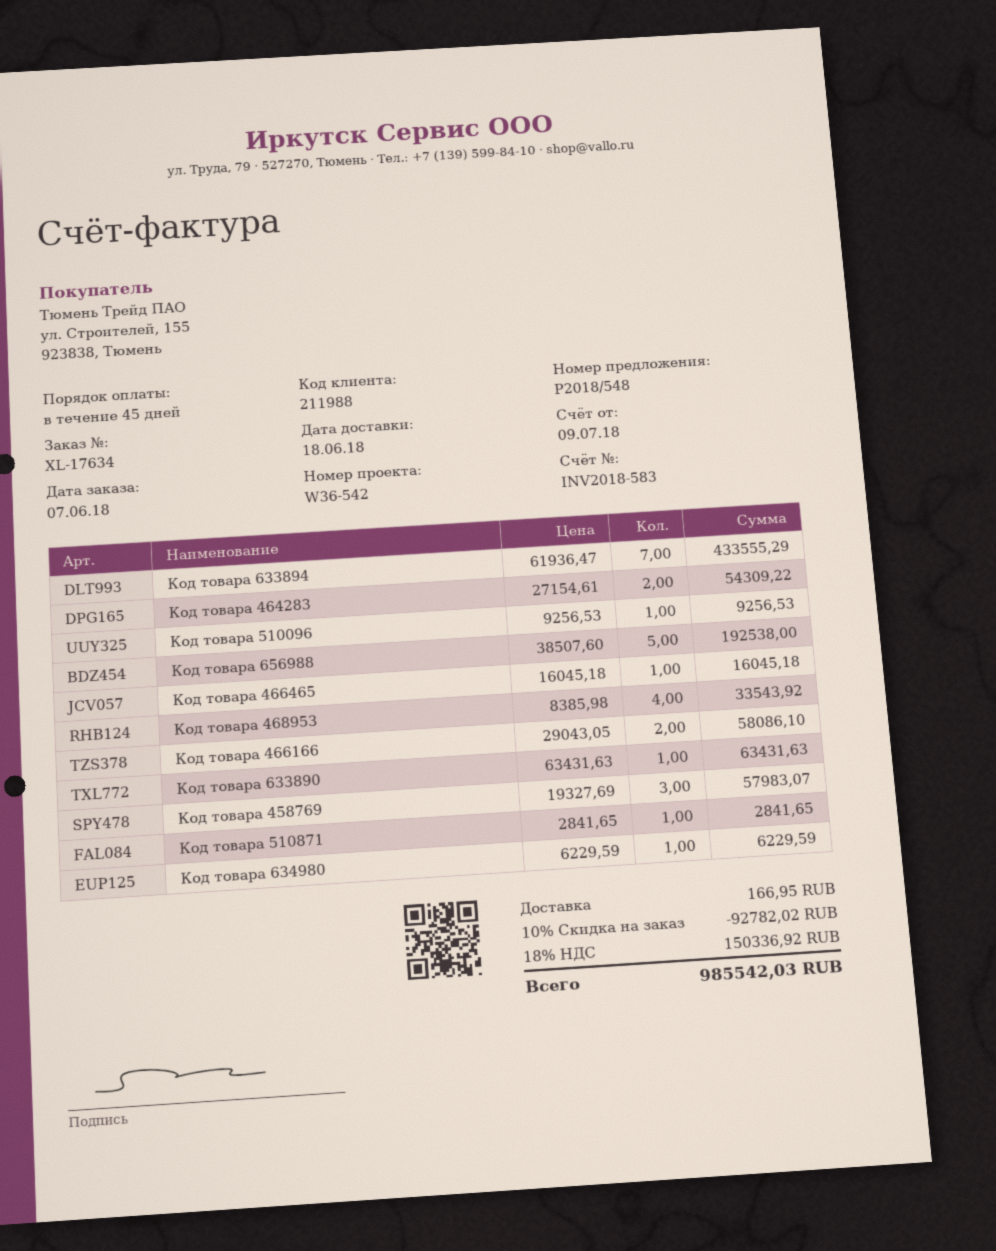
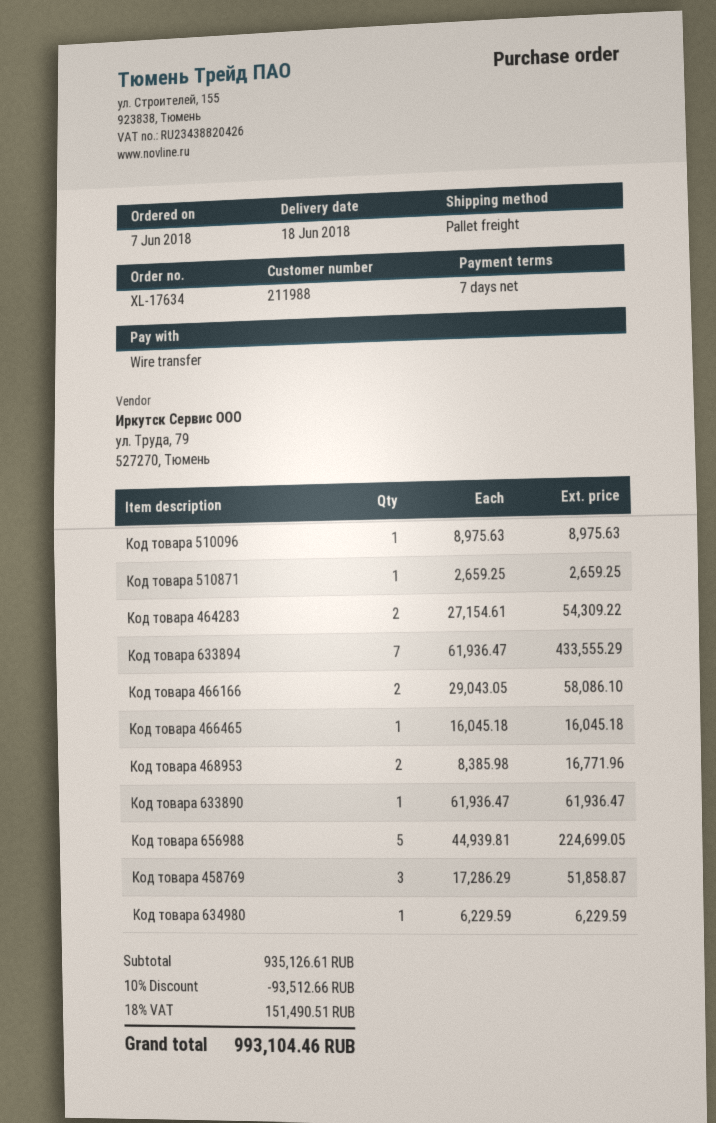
payment terms: 45 days -> 7 days
Код товара 510096: 1 x 9256.53 = 9256.53 -> 1 x 8975.63 = 8975.63
Код товара 656988: 5 x 38507.60 = 192538.00 -> 5 x 44939.81 = 224699.05
Код товара 468953: 4 x 8385.98 = 33543.92 -> 2 x 8385.98 = 16771.96
Код товара 633890: 1 x 63431.63 = 63431.63 -> 1 x 61936.47 = 61936.47
Код товара 458769: 3 x 19327.69 = 57983.07 -> 3 x 17286.29 = 51858.87
Код товара 510871: 1 x 2841.65 = 2841.65 -> 1 x 2659.25 = 2659.25
discount: 10% = 92782.02 -> 10% = 93512.66
shipping: 166.95 -> none
tax: 18% = 150336.92 -> 18% = 151490.51
total: 985542.03 -> 993104.46

